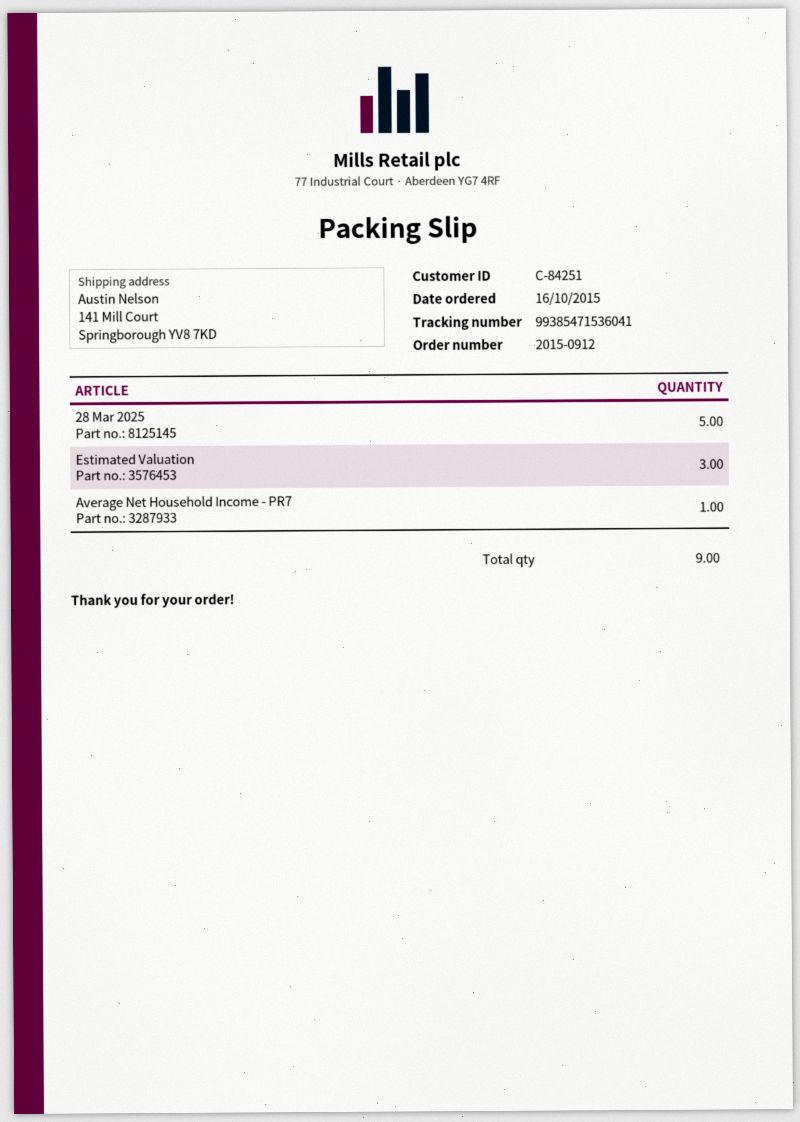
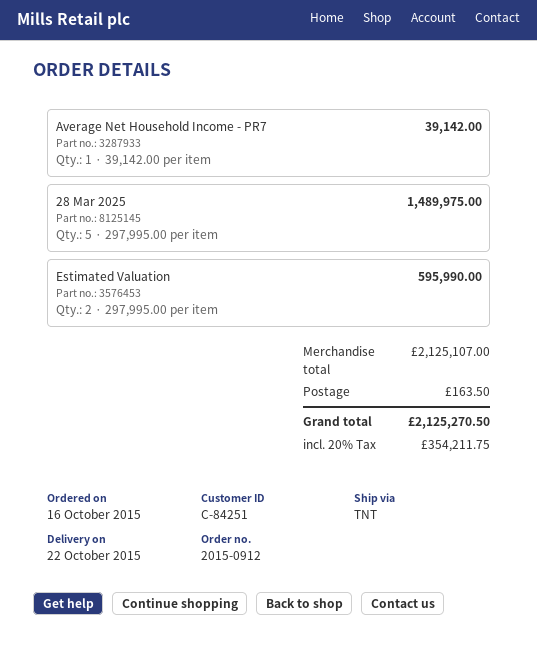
Estimated Valuation: 3 -> 2

